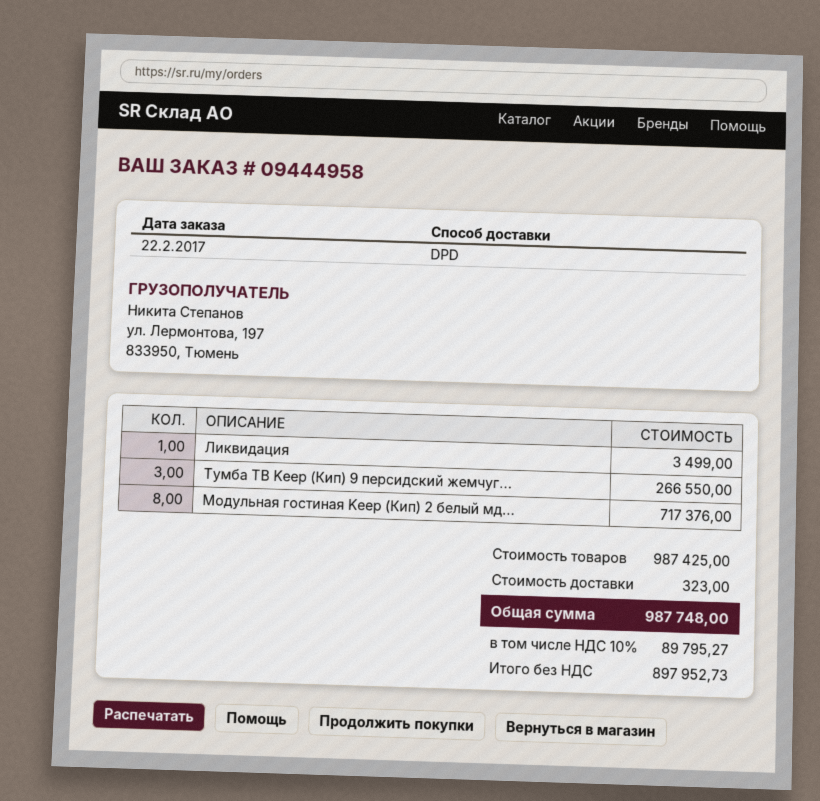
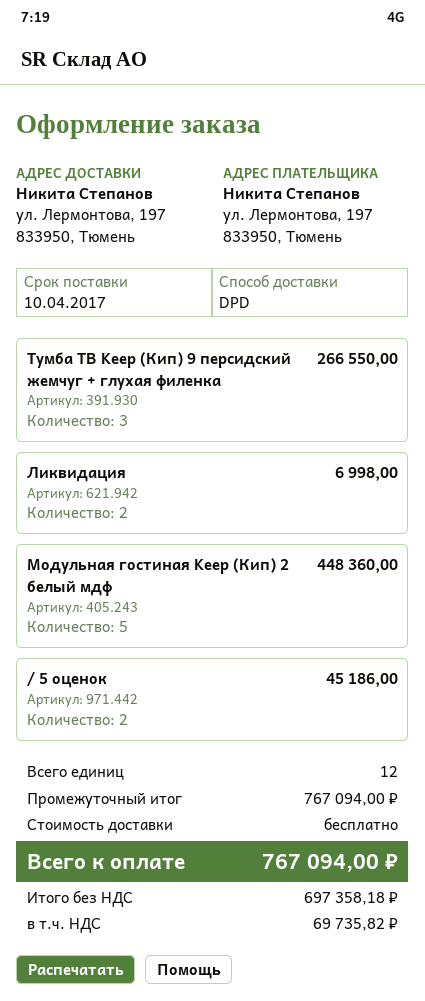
Ликвидация: 1 for 3499.00 -> 2 for 6998.00
Модульная гостиная Keep (Кип) 2 белый мд...: 8 for 717376.00 -> 5 for 448360.00
/ 5 оценок: none -> 2 for 45186.00
subtotal: 987425.00 -> 767094.00
shipping: 323.00 -> 0.00
net: 897952.73 -> 697358.18
tax: 89795.27 -> 69735.82
total: 987748.00 -> 767094.00

